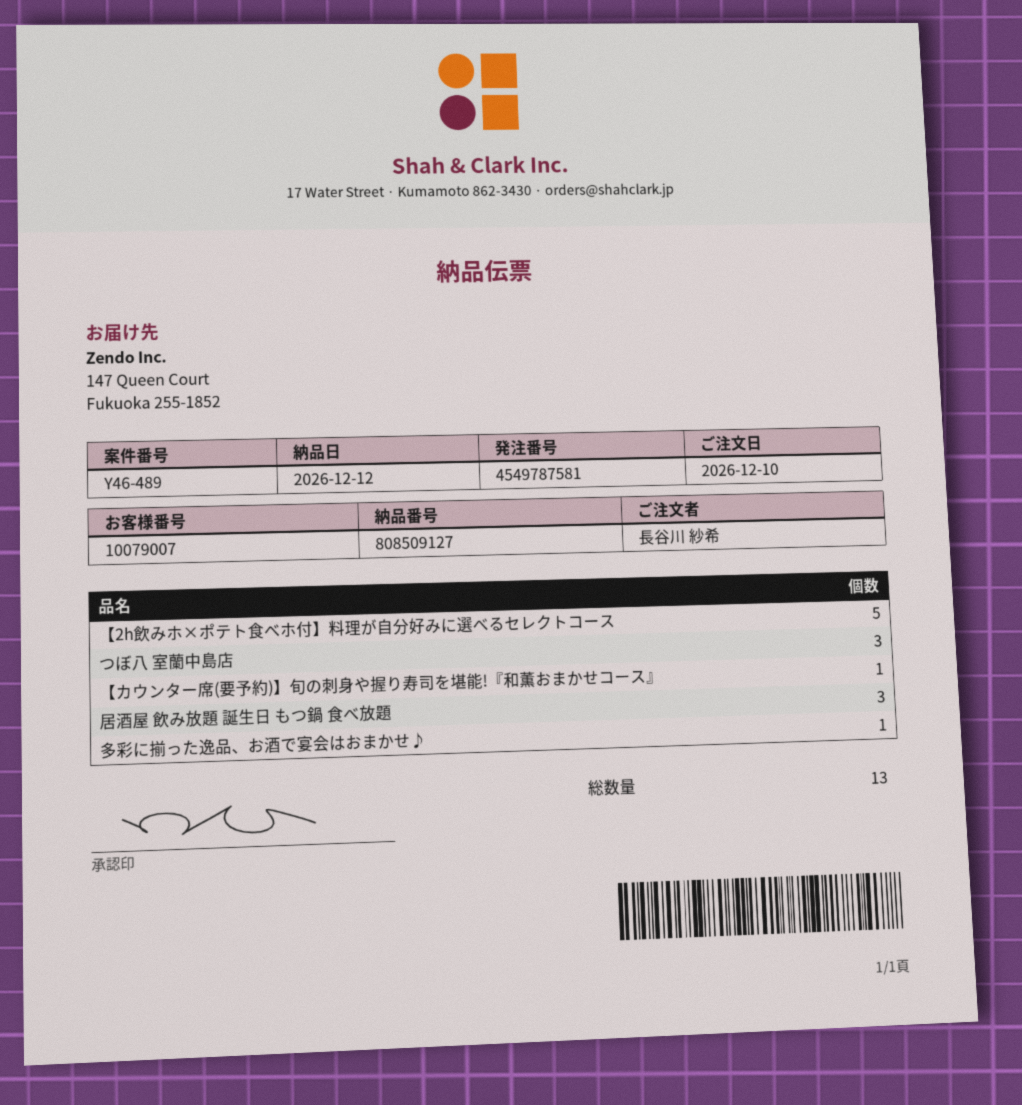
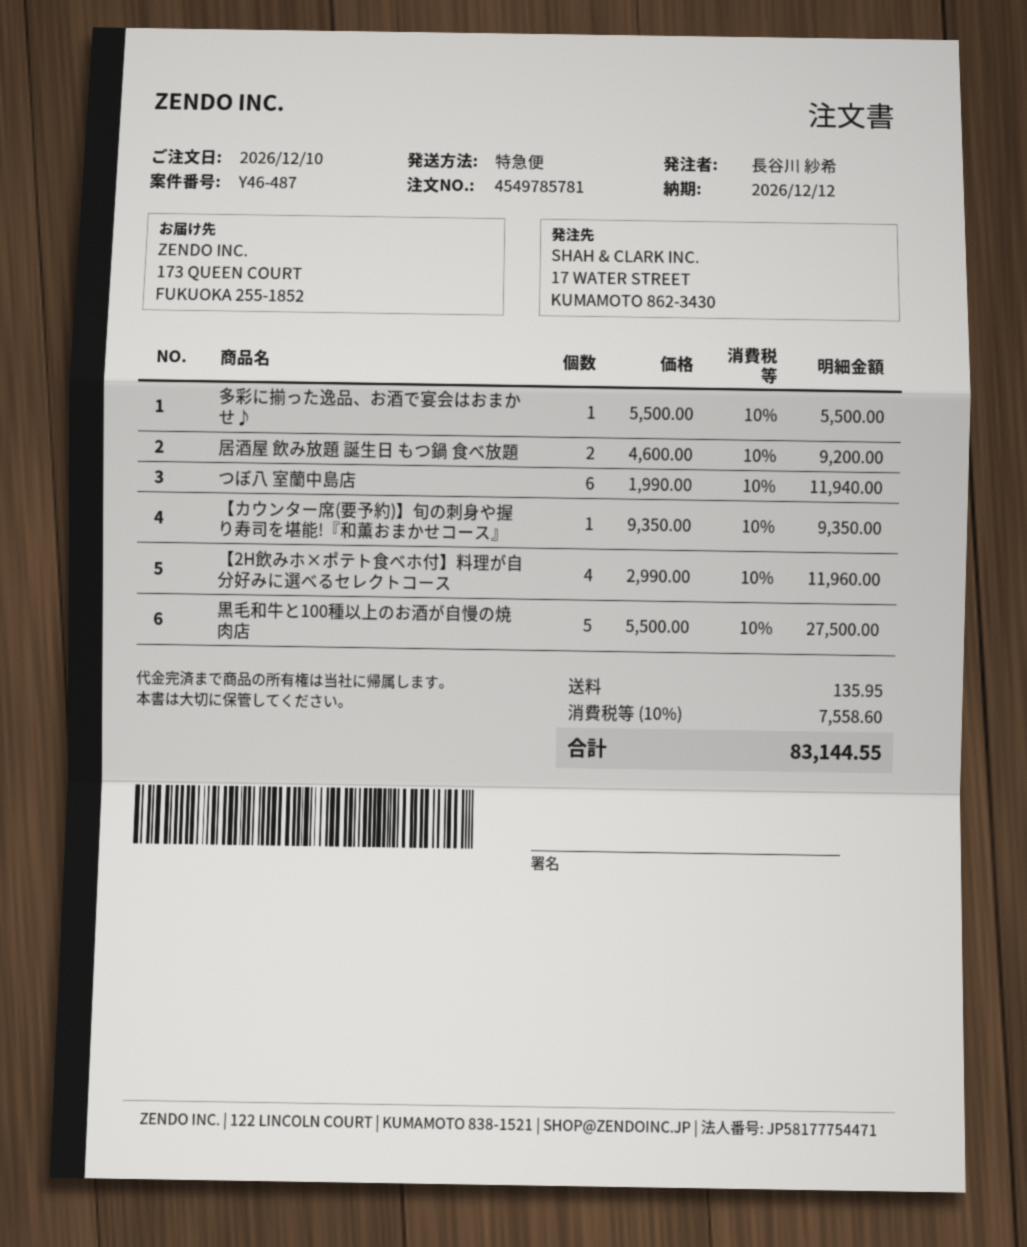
order number: 4549787581 -> 4549785781
reference: Y46-489 -> Y46-487
ship to: 147 Queen Court, Fukuoka 255-1852 -> 173 QUEEN COURT, FUKUOKA 255-1852
【2h飲みホ×ポテト食べホ付】料理が自分好みに選べるセレクトコース: 5 -> 4
つぼ八 室蘭中島店: 3 -> 6
居酒屋 飲み放題 誕生日 もつ鍋 食べ放題: 3 -> 2
黒毛和牛と100種以上のお酒が自慢の焼肉店: none -> 5

